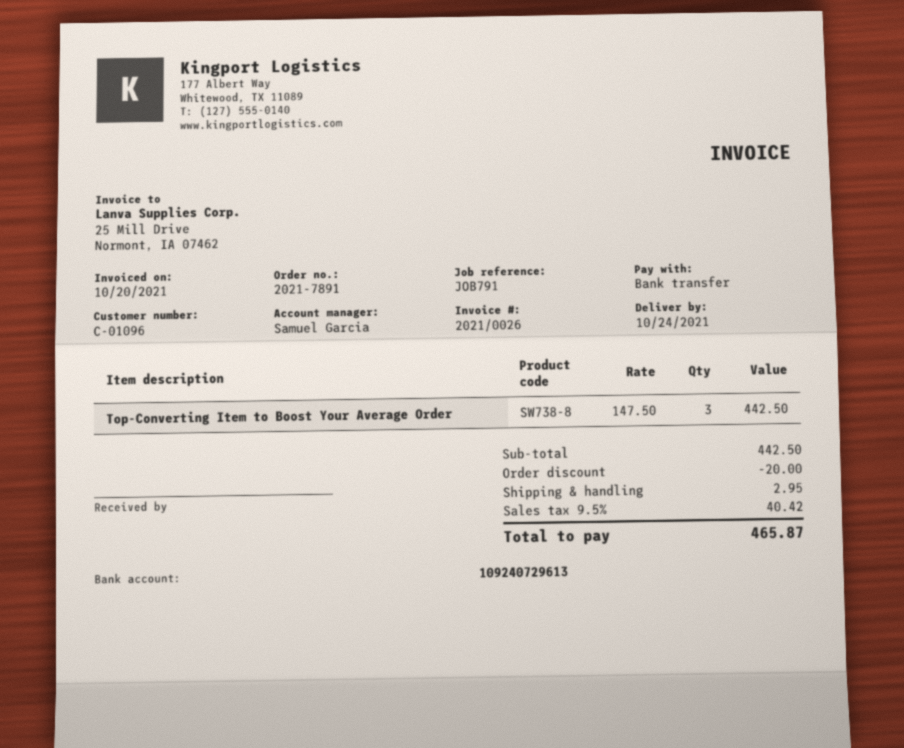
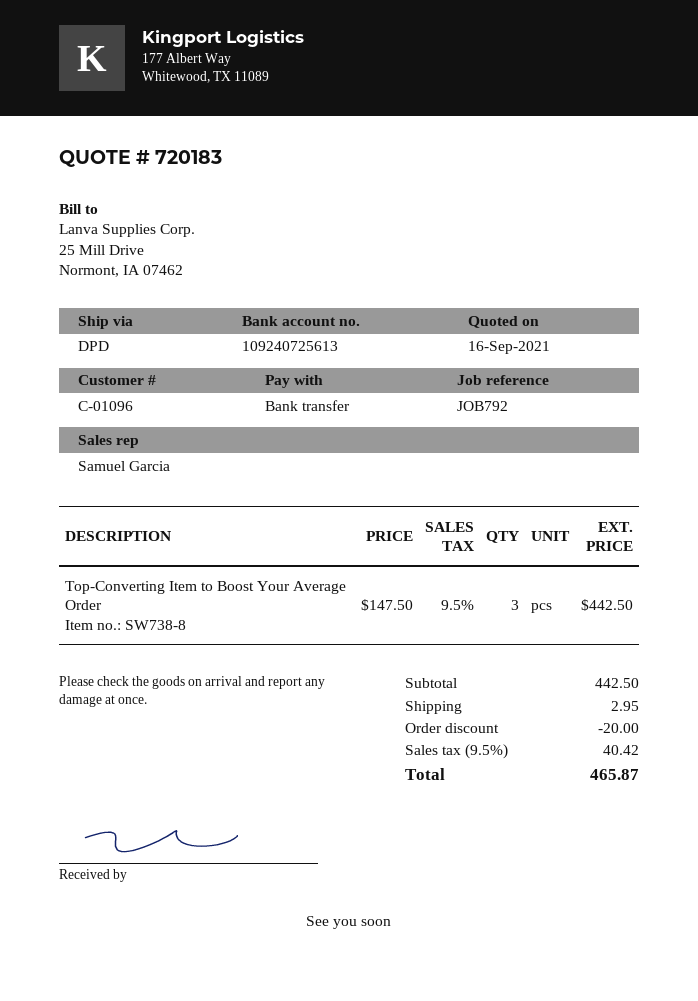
reference: JOB791 -> JOB792
bank account: 109240729613 -> 109240725613

